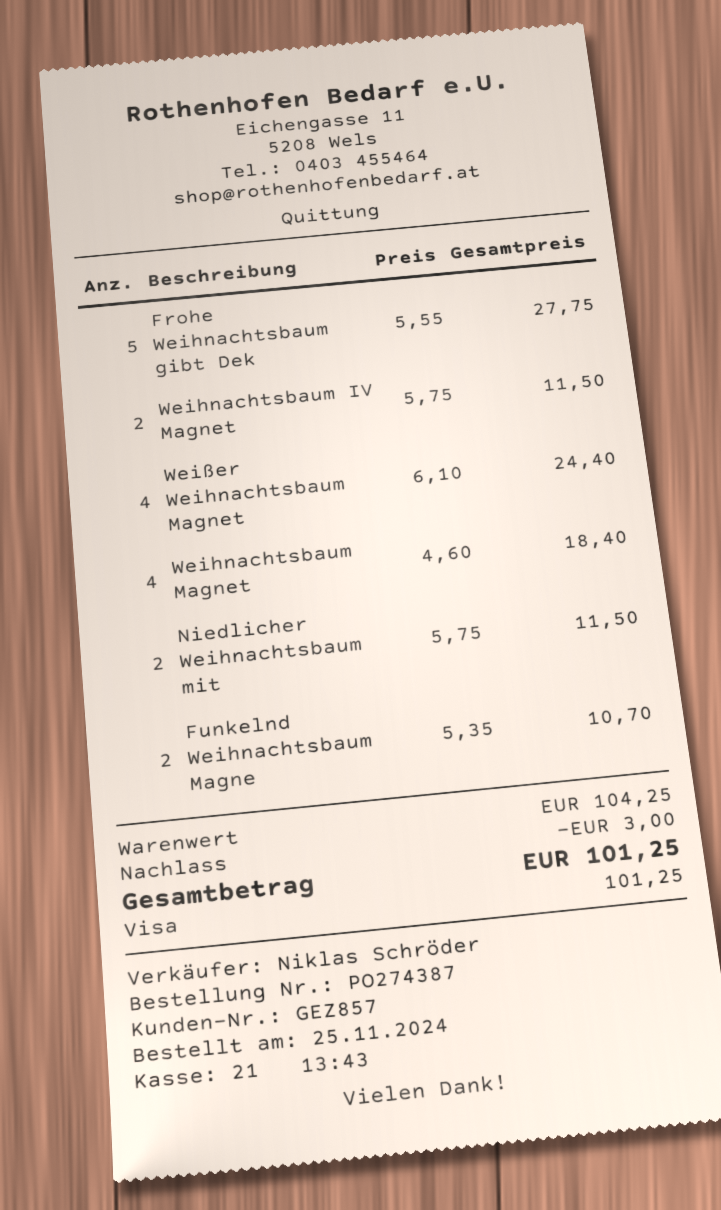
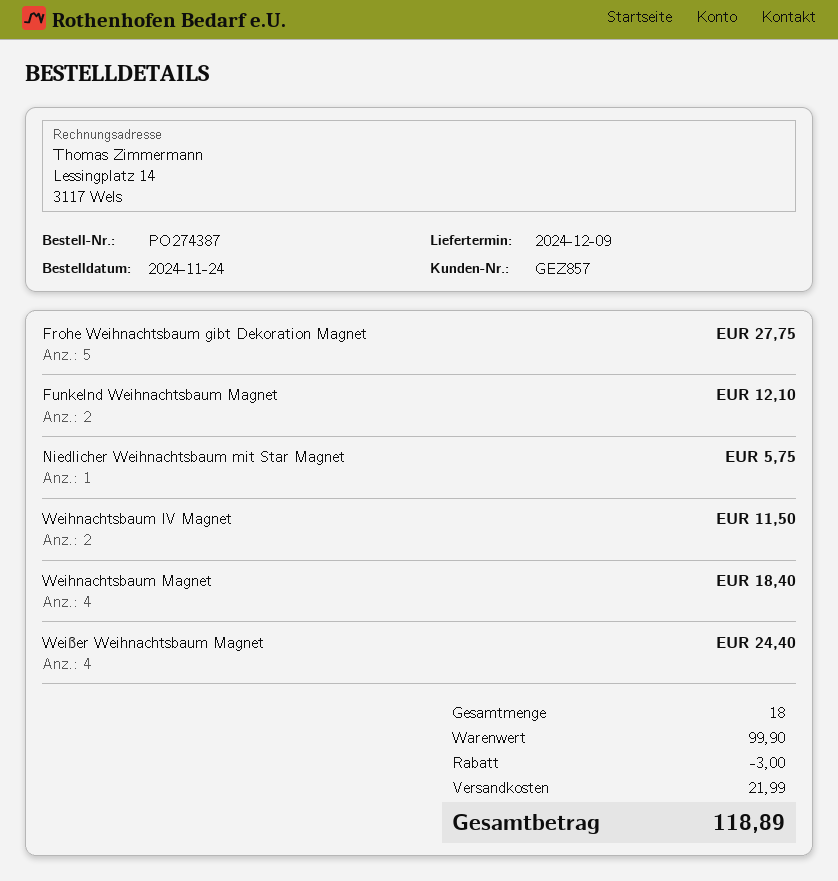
order date: 2024-11-25 -> 2024-11-24
Niedlicher Weihnachtsbaum mit: 2 for 11.50 -> 1 for 5.75
Funkelnd Weihnachtsbaum Magne: 2 for 10.70 -> 2 for 12.10
subtotal: 104.25 -> 99.90
shipping: none -> 21.99
total: 101.25 -> 118.89

